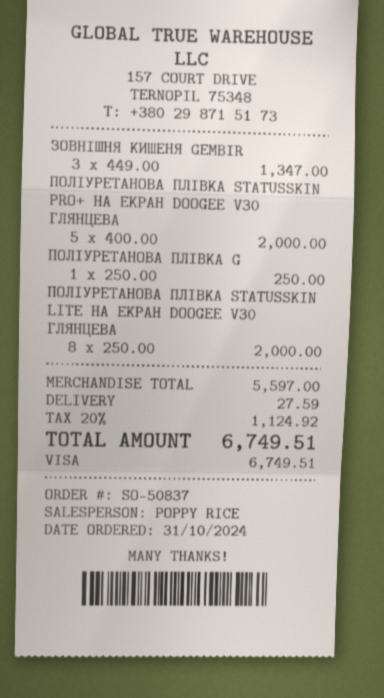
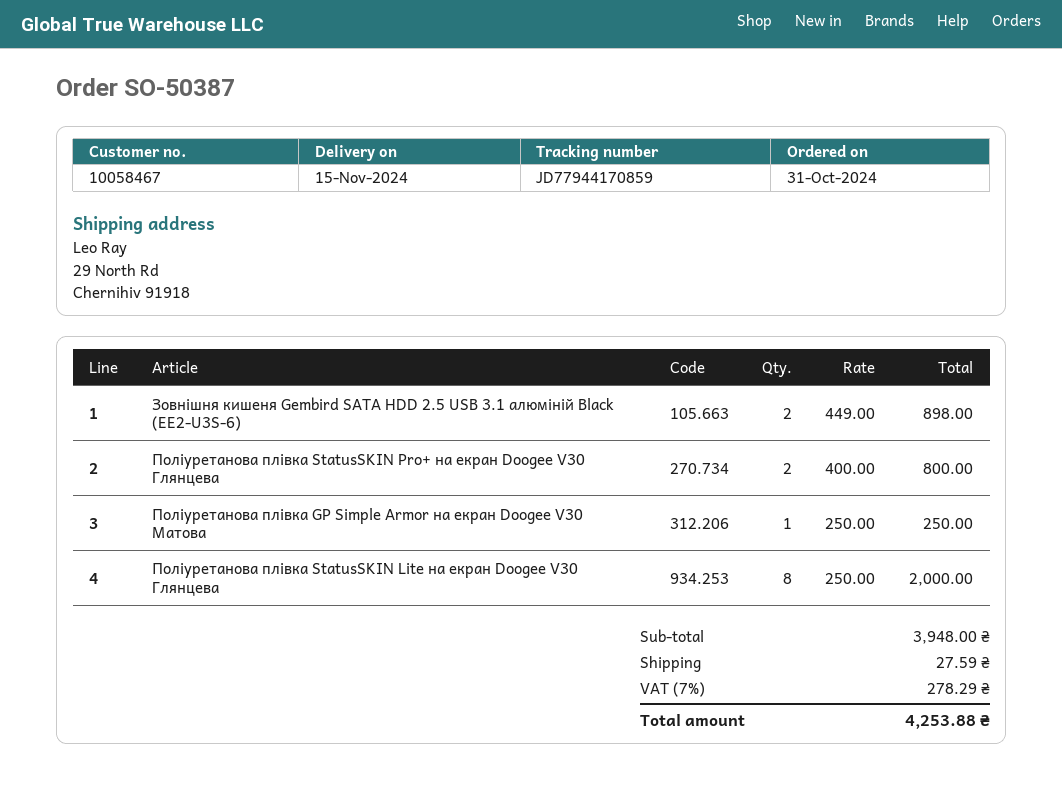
order number: SO-50837 -> SO-50387
ЗОВНІШНЯ КИШЕНЯ GEMBIR: 3 x 449.00 = 1347.00 -> 2 x 449.00 = 898.00
ПОЛІУРЕТАНОВА ПЛІВКА STATUSSKIN PRO+ НА ЕКРАН DOOGEE V30 ГЛЯНЦЕВА: 5 x 400.00 = 2000.00 -> 2 x 400.00 = 800.00
subtotal: 5597.00 -> 3948.00
tax: 20% = 1124.92 -> 7% = 278.29
total: 6749.51 -> 4253.88

